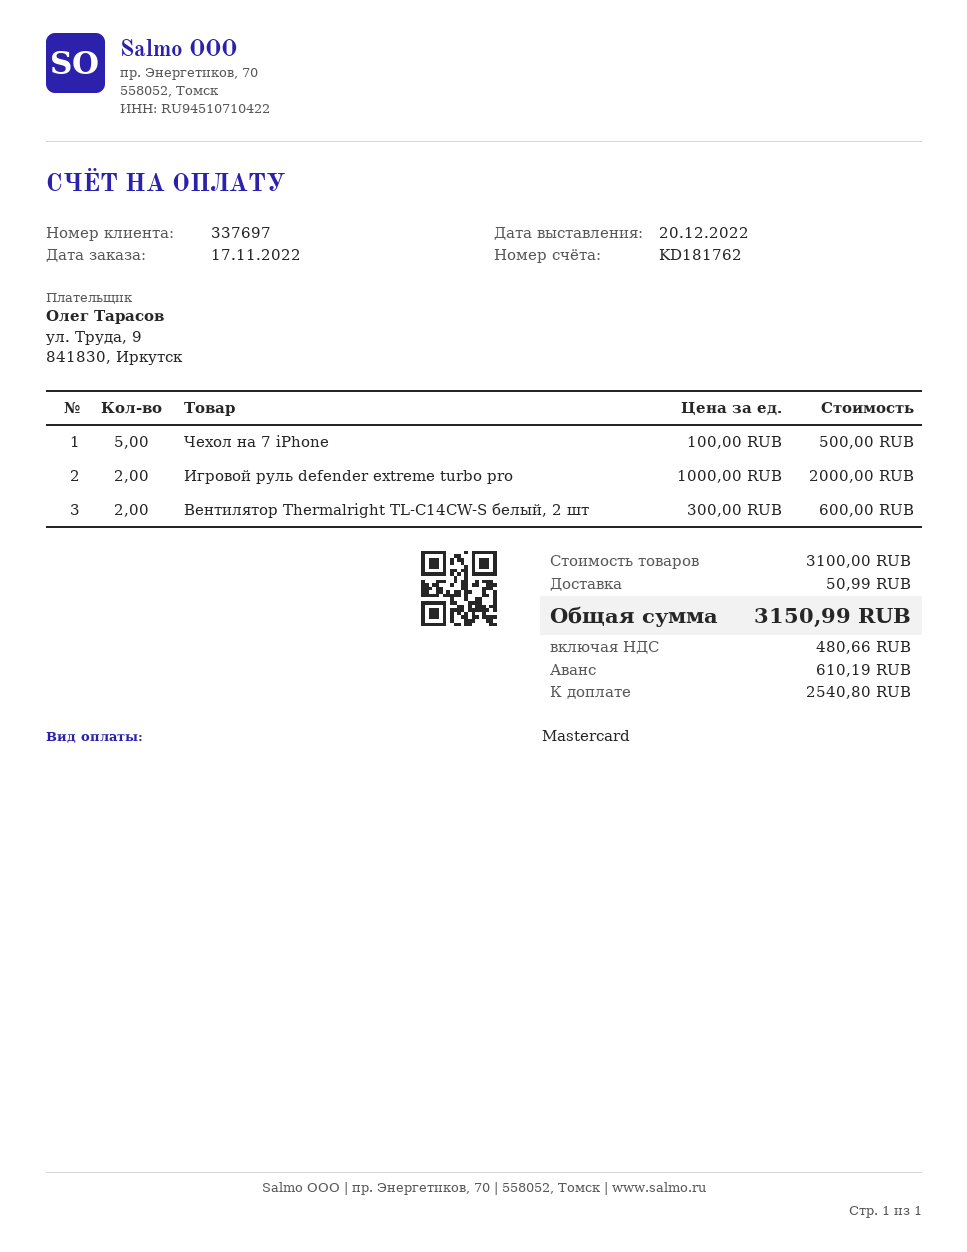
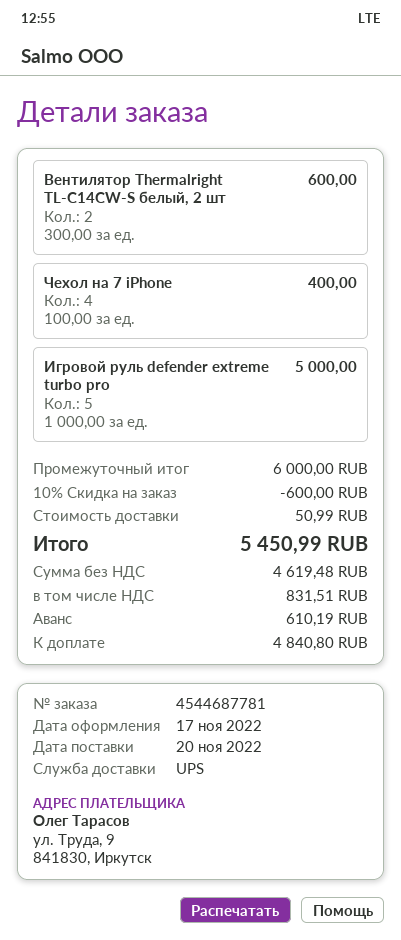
Чехол на 7 iPhone: 5 x 100.00 = 500.00 -> 4 x 100.00 = 400.00
Игровой руль defender extreme turbo pro: 2 x 1000.00 = 2000.00 -> 5 x 1000.00 = 5000.00
subtotal: 3100.00 -> 6000.00
discount: none -> 10% = 600.00
tax: 480.66 -> 831.51
total: 3150.99 -> 5450.99
balance: 2540.80 -> 4840.80

